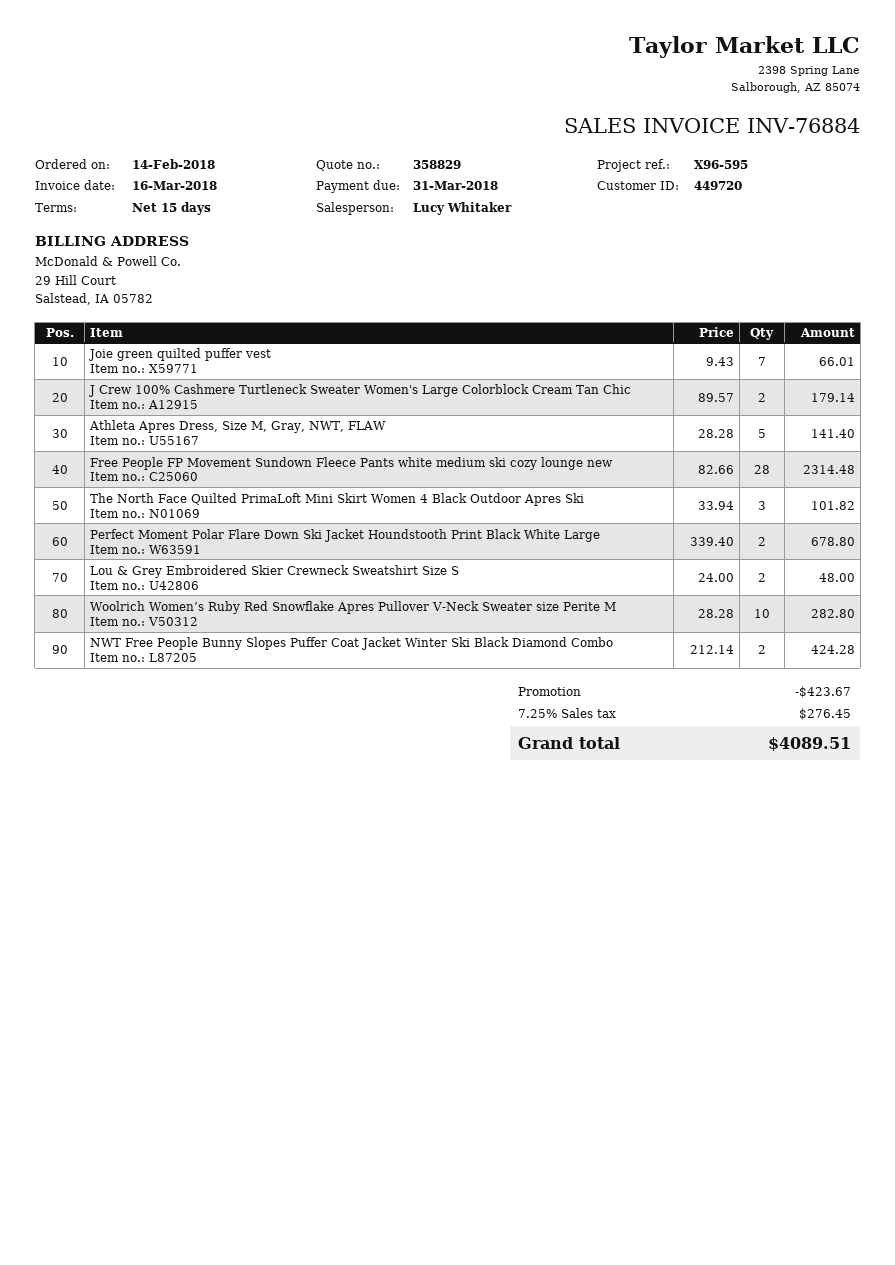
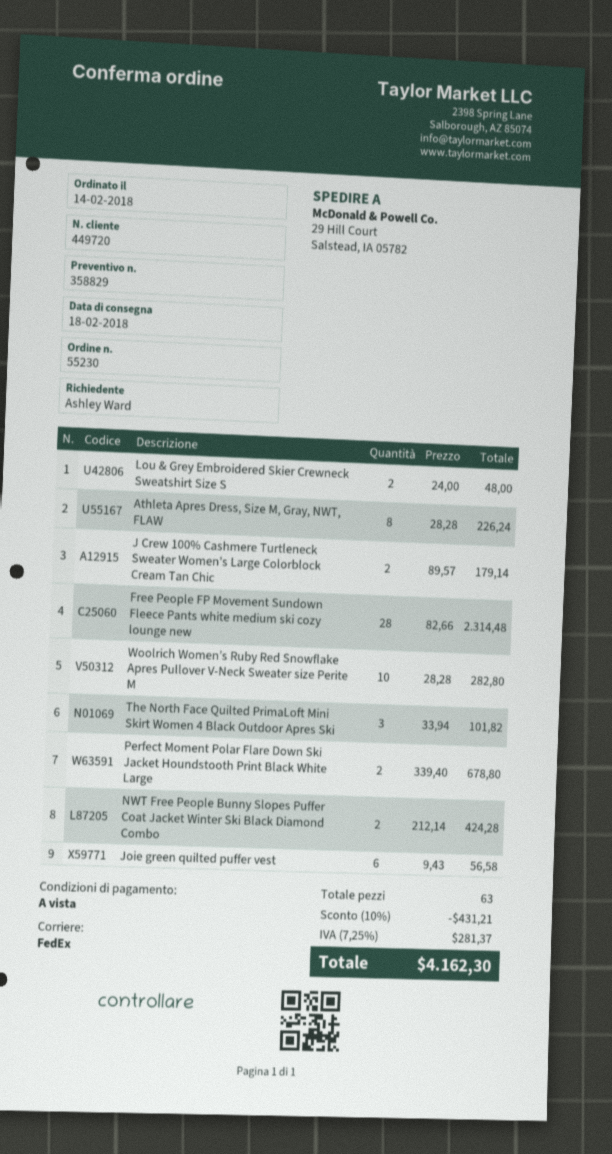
payment terms: 15 days -> on receipt
Joie green quilted puffer vest: 7 x 9.43 = 66.01 -> 6 x 9.43 = 56.58
Athleta Apres Dress, Size M, Gray, NWT, FLAW: 5 x 28.28 = 141.40 -> 8 x 28.28 = 226.24
discount: 423.67 -> 431.21
tax: 7.25% = 276.45 -> 7.25% = 281.37
total: 4089.51 -> 4162.30

